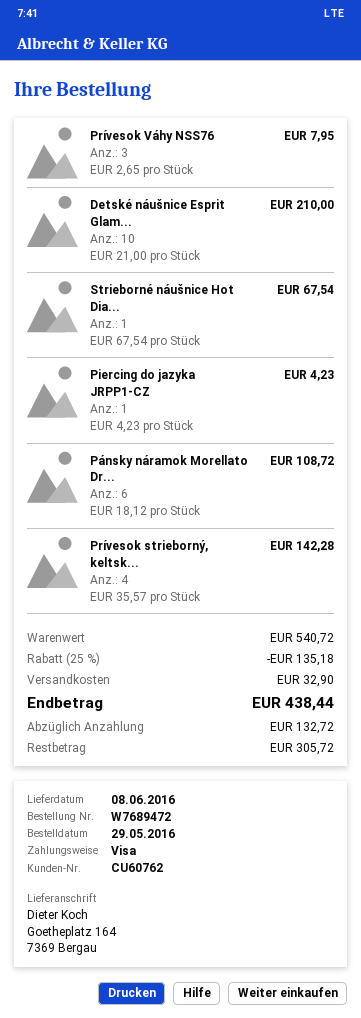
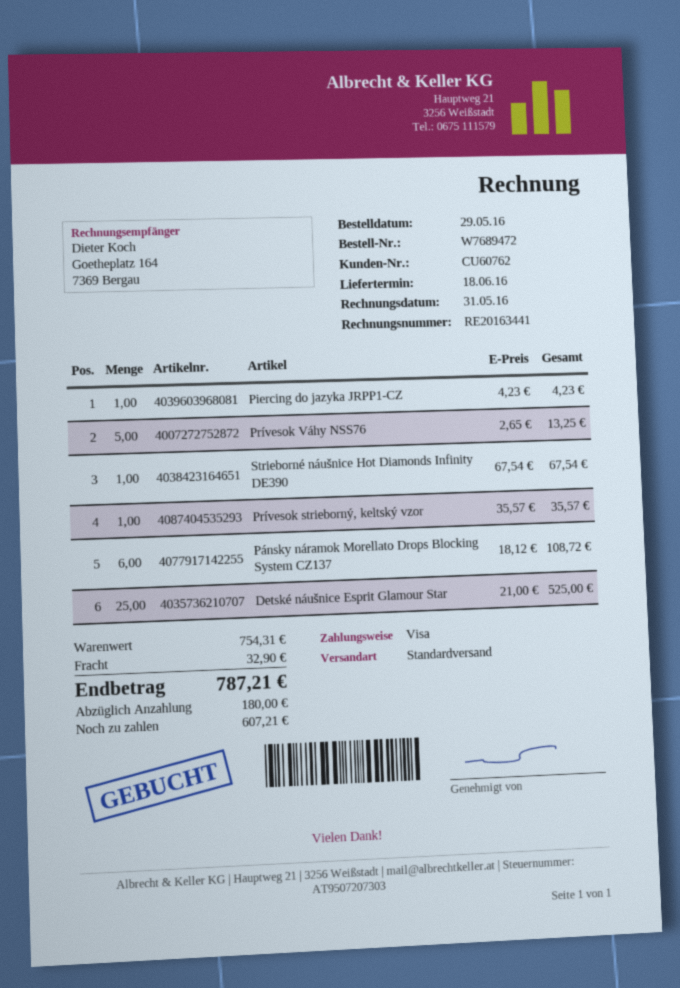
delivery date: 2016-06-08 -> 2016-06-18
Prívesok Váhy NSS76: 3 x 2.65 = 7.95 -> 5 x 2.65 = 13.25
Detské náušnice Esprit Glam...: 10 x 21.00 = 210.00 -> 25 x 21.00 = 525.00
Prívesok strieborný, keltsk...: 4 x 35.57 = 142.28 -> 1 x 35.57 = 35.57
subtotal: 540.72 -> 754.31
discount: 25% = 135.18 -> none
total: 438.44 -> 787.21
deposit: 132.72 -> 180.00
balance: 305.72 -> 607.21

